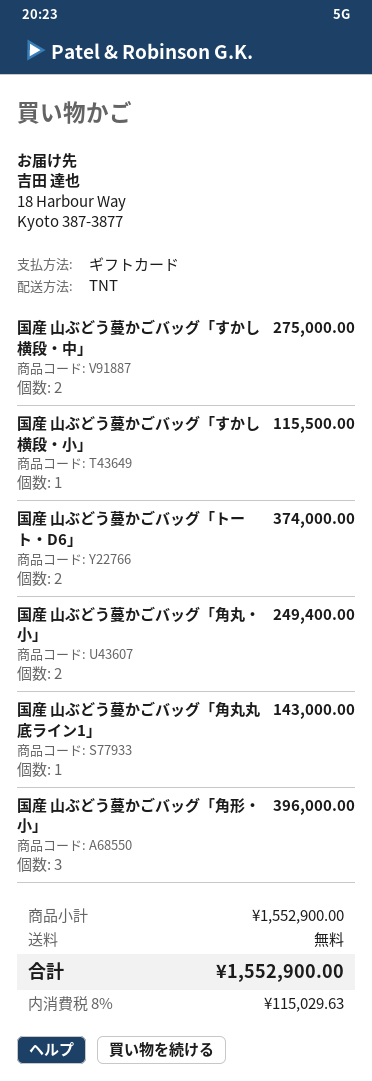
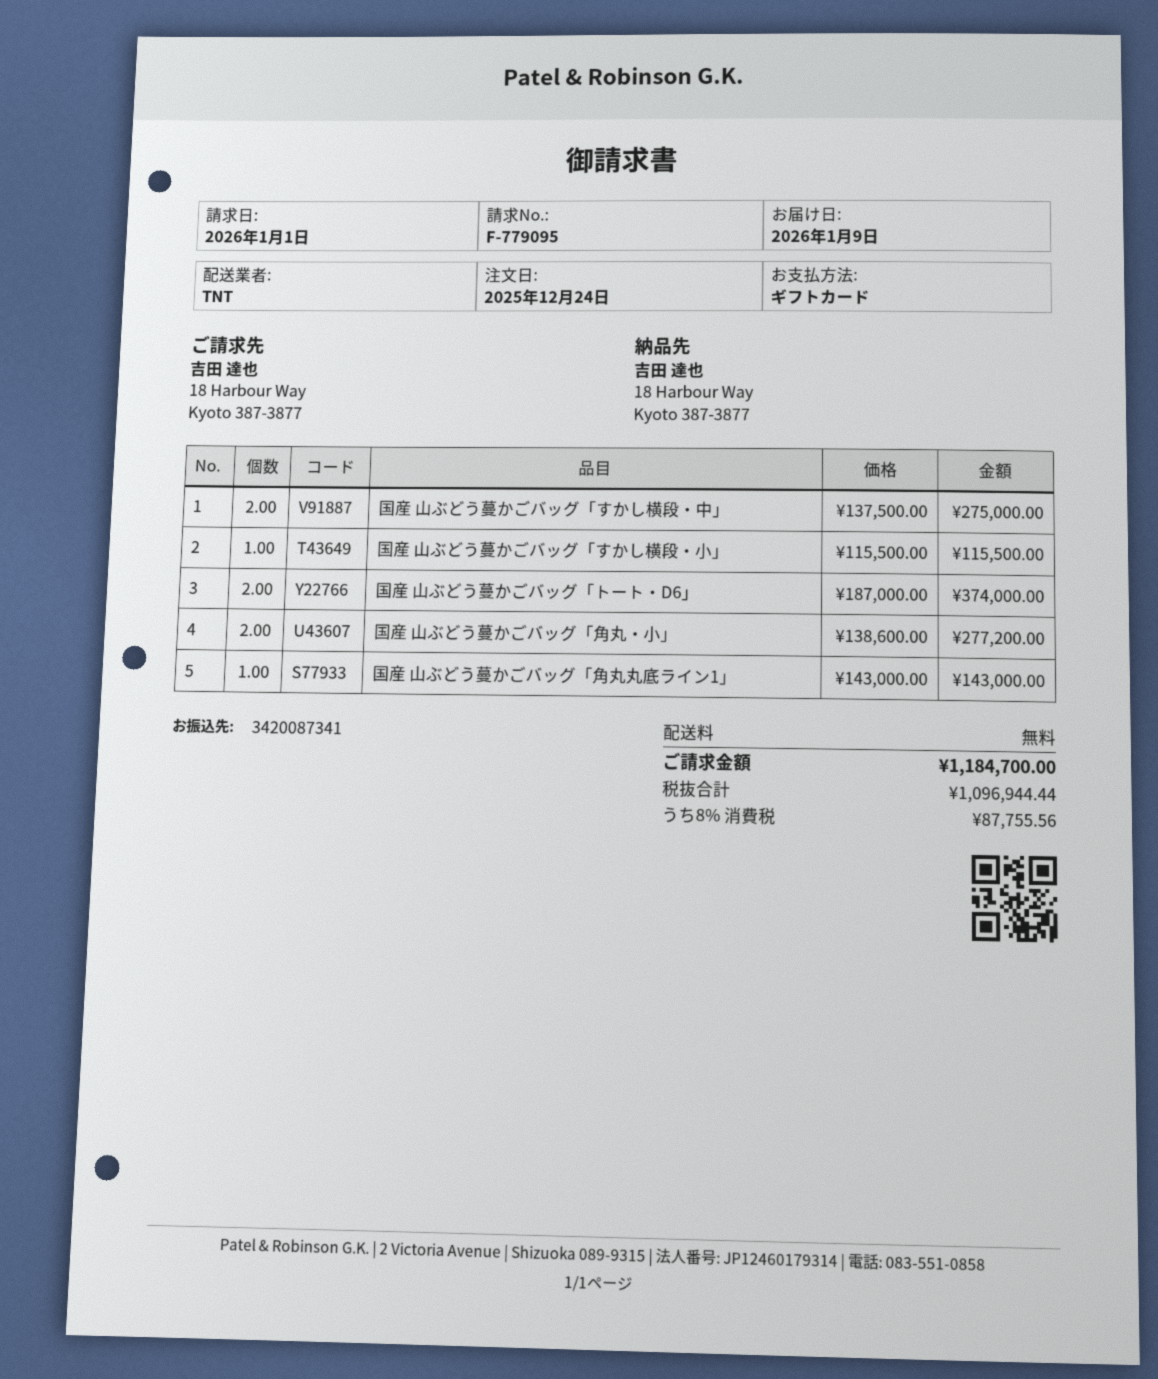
国産 山ぶどう蔓かごバッグ「角丸・小」: 2 for 249400.00 -> 2 for 277200.00
国産 山ぶどう蔓かごバッグ「角形・小」: 3 for 396000.00 -> none
tax: 8% = 115029.63 -> 8% = 87755.56
total: 1552900.00 -> 1184700.00

